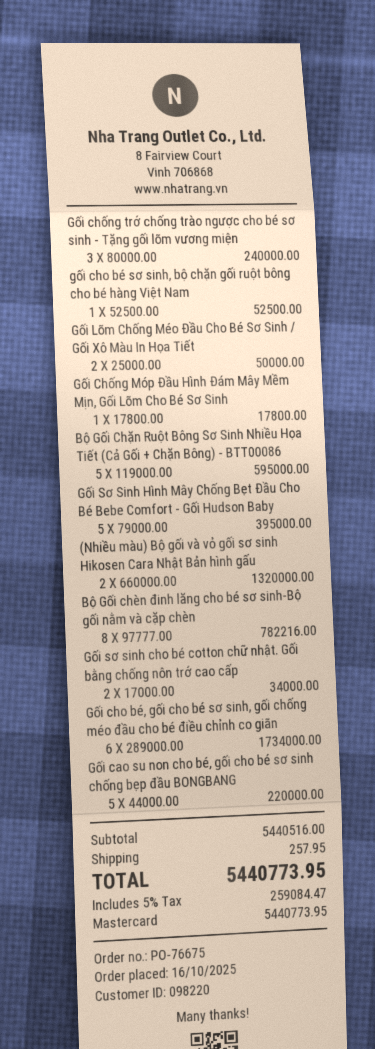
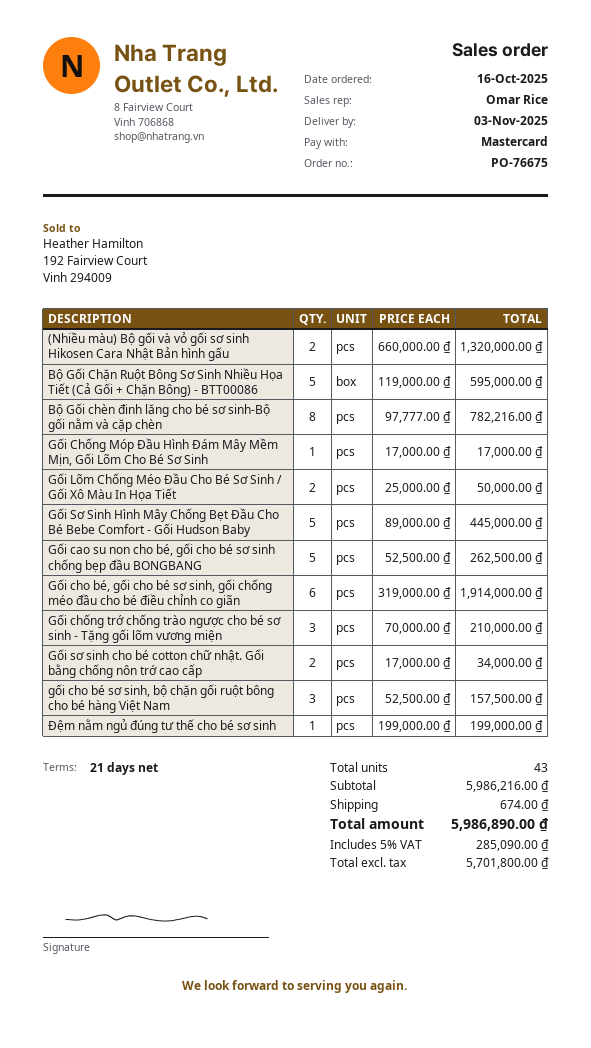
Gối chống trớ chống trào ngược cho bé sơ sinh - Tặng gối lõm vương miện: 3 x 80000.00 = 240000.00 -> 3 x 70000.00 = 210000.00
gối cho bé sơ sinh, bộ chặn gối ruột bông cho bé hàng Việt Nam: 1 x 52500.00 = 52500.00 -> 3 x 52500.00 = 157500.00
Gối Chống Móp Đầu Hình Đám Mây Mềm Mịn, Gối Lõm Cho Bé Sơ Sinh: 1 x 17800.00 = 17800.00 -> 1 x 17000.00 = 17000.00
Gối Sơ Sinh Hình Mây Chống Bẹt Đầu Cho Bé Bebe Comfort - Gối Hudson Baby: 5 x 79000.00 = 395000.00 -> 5 x 89000.00 = 445000.00
Gối cho bé, gối cho bé sơ sinh, gối chống méo đầu cho bé điều chỉnh co giãn: 6 x 289000.00 = 1734000.00 -> 6 x 319000.00 = 1914000.00
Gối cao su non cho bé, gối cho bé sơ sinh chống bẹp đầu BONGBANG: 5 x 44000.00 = 220000.00 -> 5 x 52500.00 = 262500.00
Đệm nằm ngủ đúng tư thế cho bé sơ sinh: none -> 1 x 199000.00 = 199000.00
subtotal: 5440516.00 -> 5986216.00
shipping: 257.95 -> 674.00
tax: 5% = 259084.47 -> 5% = 285090.00
total: 5440773.95 -> 5986890.00

